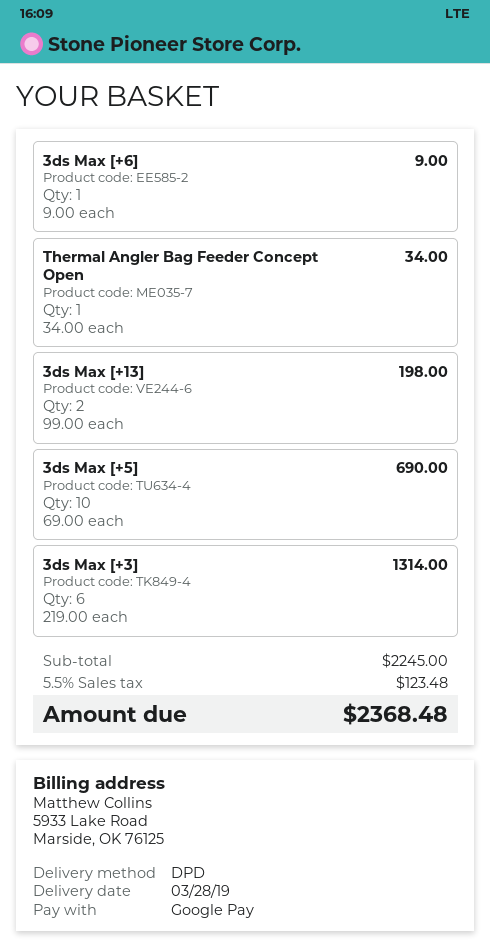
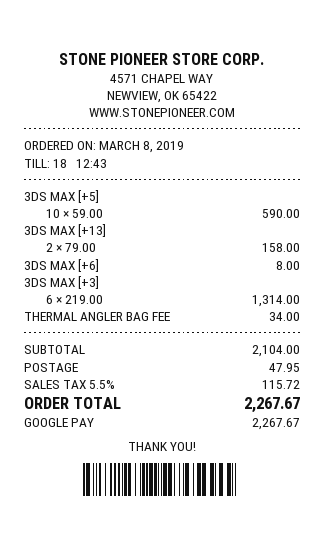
3ds Max [+6]: 1 x 9.00 = 9.00 -> 1 x 8.00 = 8.00
3ds Max [+13]: 2 x 99.00 = 198.00 -> 2 x 79.00 = 158.00
3ds Max [+5]: 10 x 69.00 = 690.00 -> 10 x 59.00 = 590.00
subtotal: 2245.00 -> 2104.00
shipping: none -> 47.95
tax: 5.5% = 123.48 -> 5.5% = 115.72
total: 2368.48 -> 2267.67

